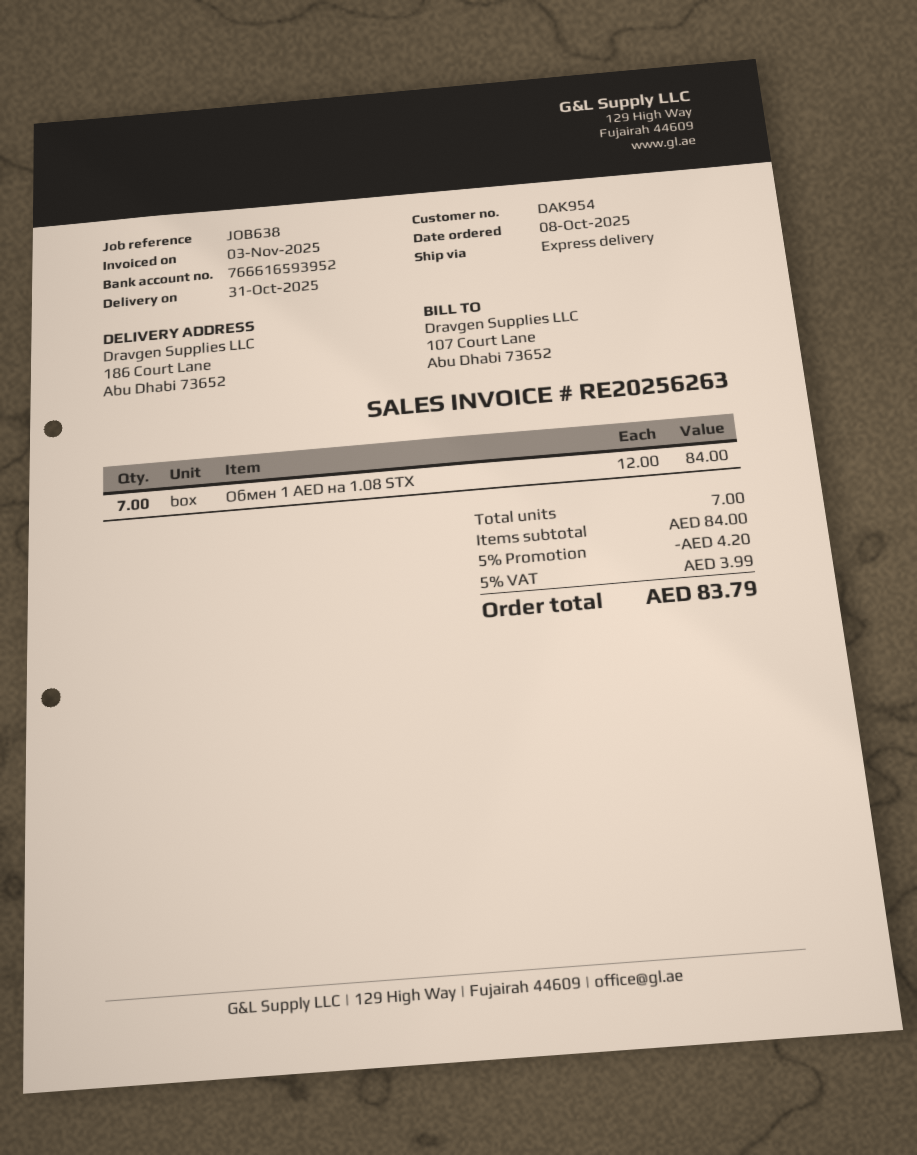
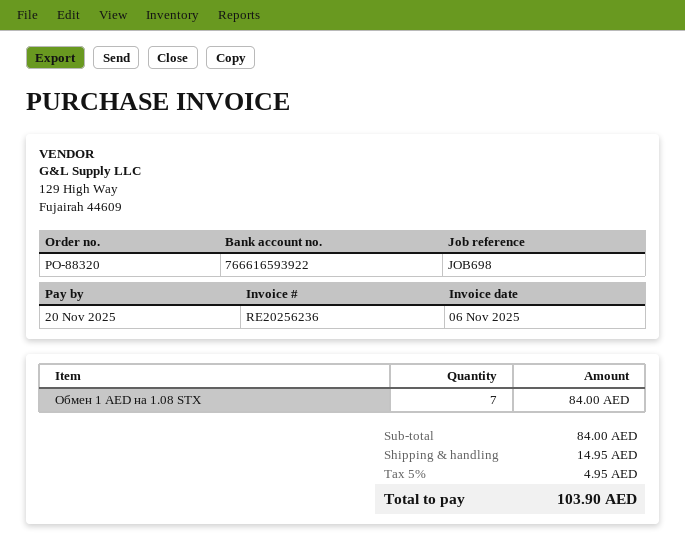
invoice number: RE20256263 -> RE20256236
invoice date: 2025-11-03 -> 2025-11-06
reference: JOB638 -> JOB698
bank account: 766616593952 -> 766616593922
discount: 5% = 4.20 -> none
shipping: none -> 14.95
tax: 5% = 3.99 -> 5% = 4.95
total: 83.79 -> 103.90

